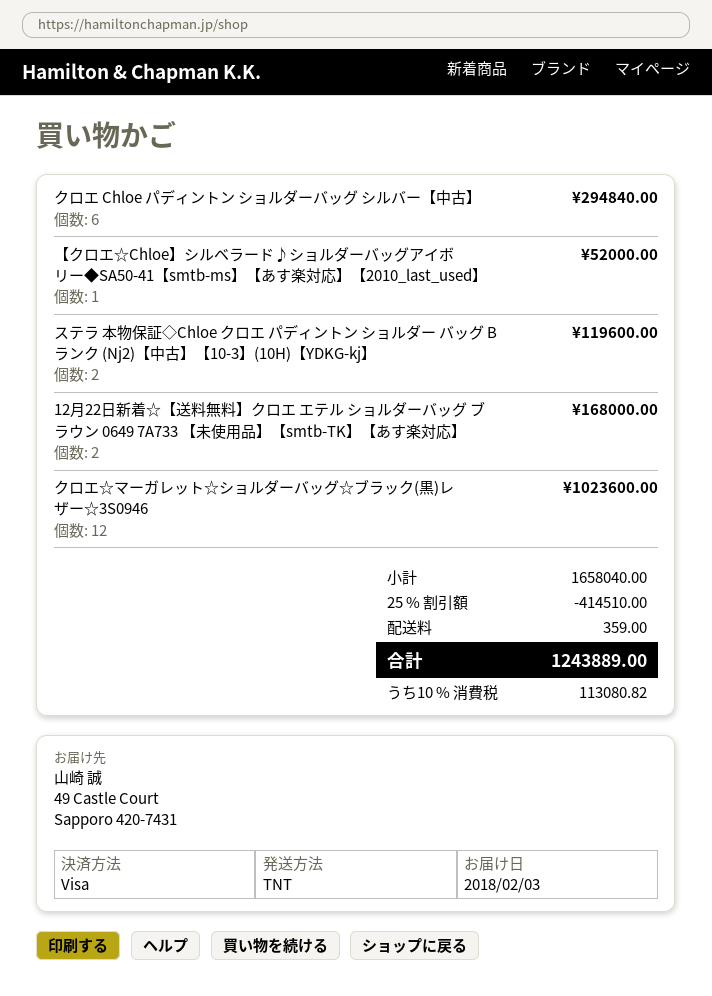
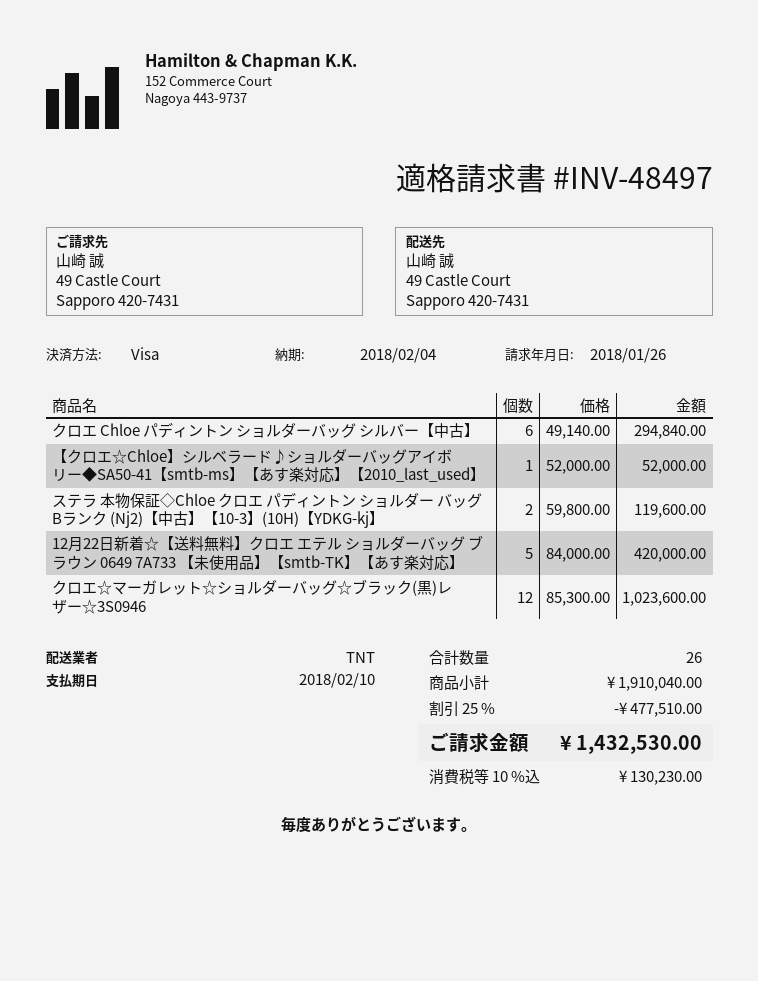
delivery date: 2018-02-03 -> 2018-02-04
12月22日新着☆【送料無料】クロエ エテル ショルダーバッグ ブラウン 0649 7A733 【未使用品】【smtb-TK】【あす楽対応】: 2 for 168000.00 -> 5 for 420000.00
subtotal: 1658040.00 -> 1910040.00
discount: 25% = 414510.00 -> 25% = 477510.00
shipping: 359.00 -> none
tax: 10% = 113080.82 -> 10% = 130230.00
total: 1243889.00 -> 1432530.00

